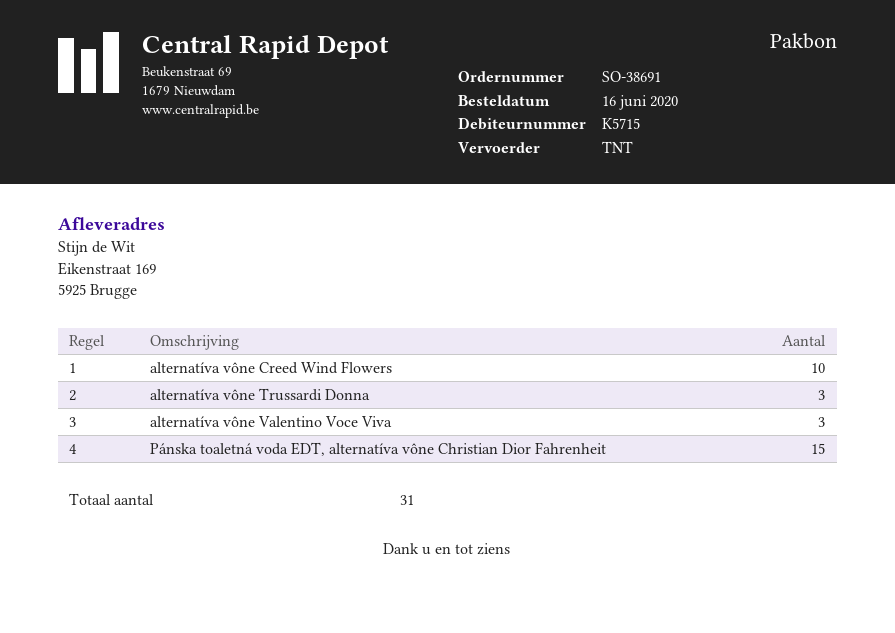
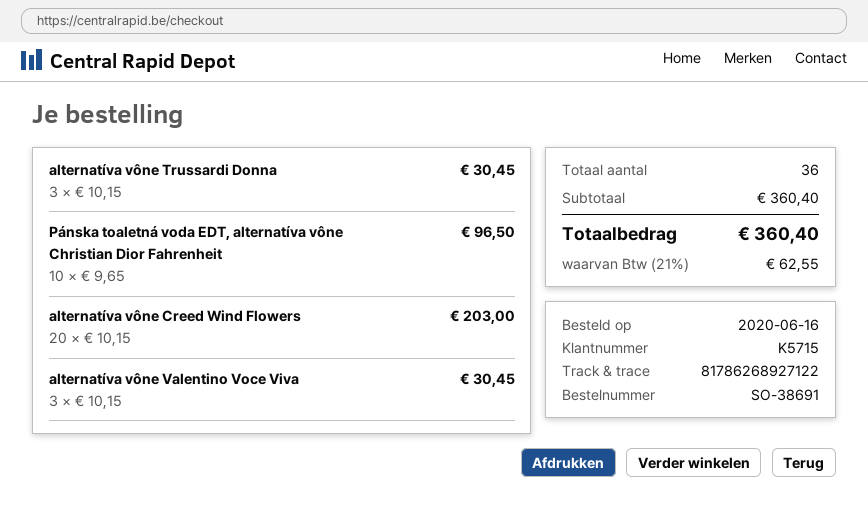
alternatíva vône Creed Wind Flowers: 10 -> 20
Pánska toaletná voda EDT, alternatíva vône Christian Dior Fahrenheit: 15 -> 10
total quantity: 31 -> 36

